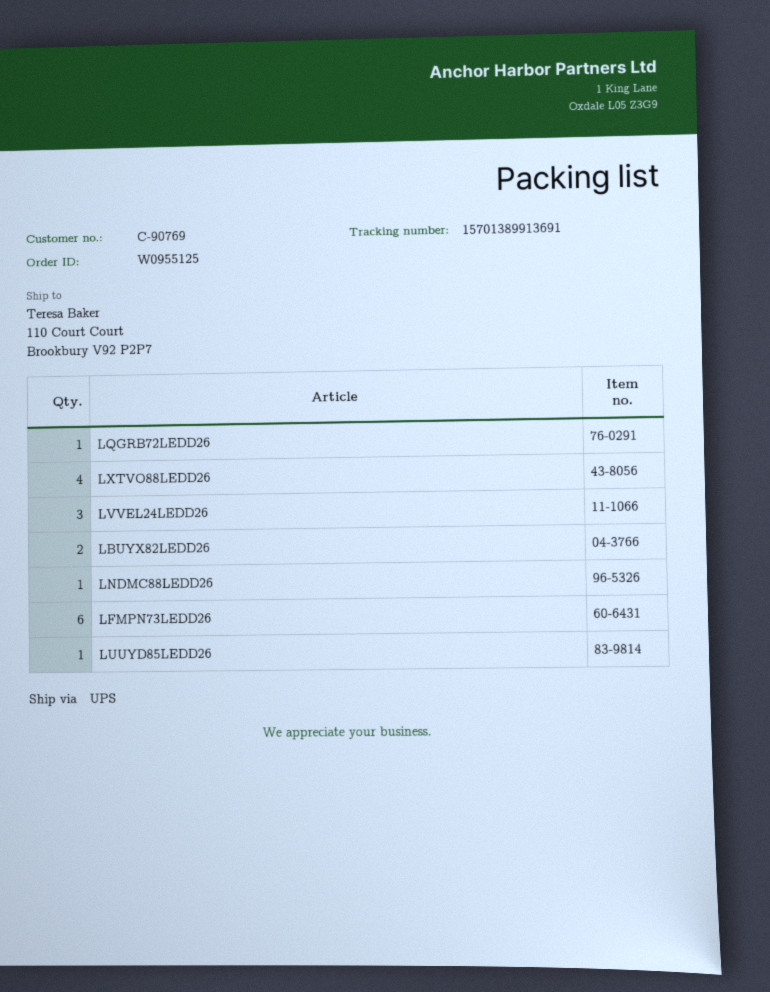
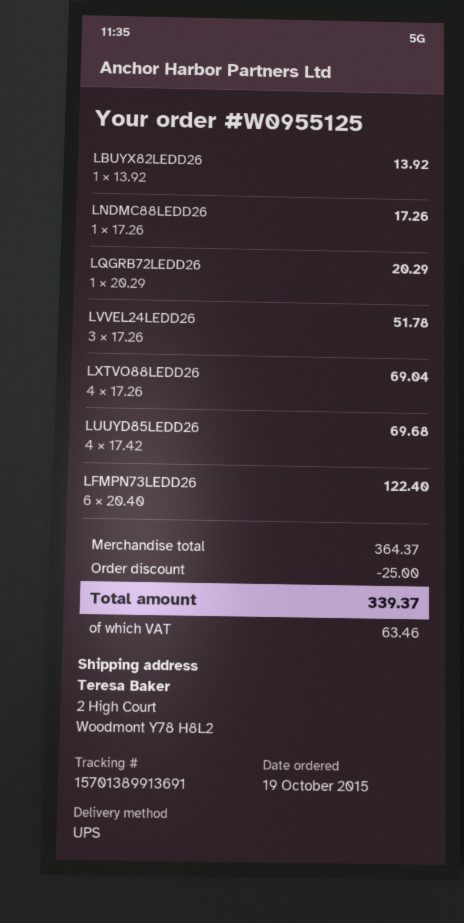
ship to: 110 Court Court, Brookbury V92 P2P7 -> 2 High Court, Woodmont Y78 H8L2
LBUYX82LEDD26: 2 -> 1
LUUYD85LEDD26: 1 -> 4

